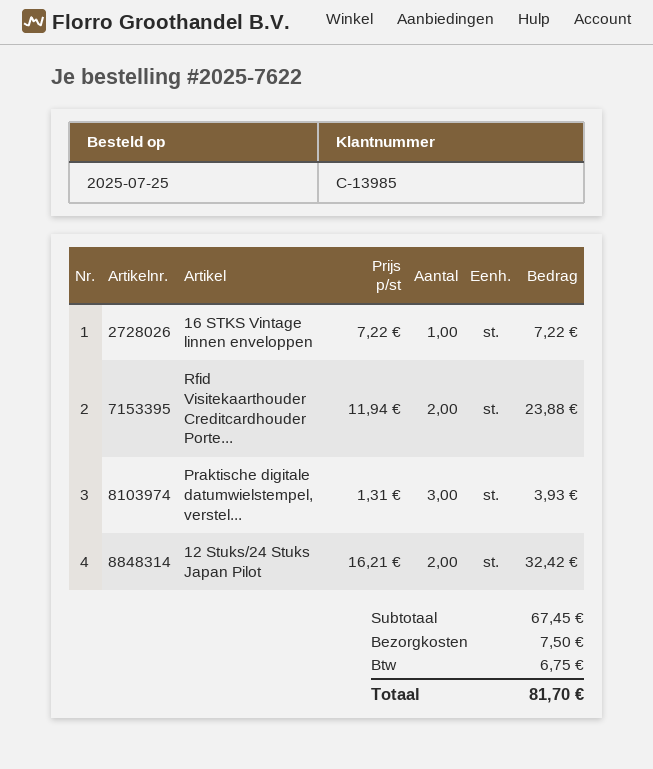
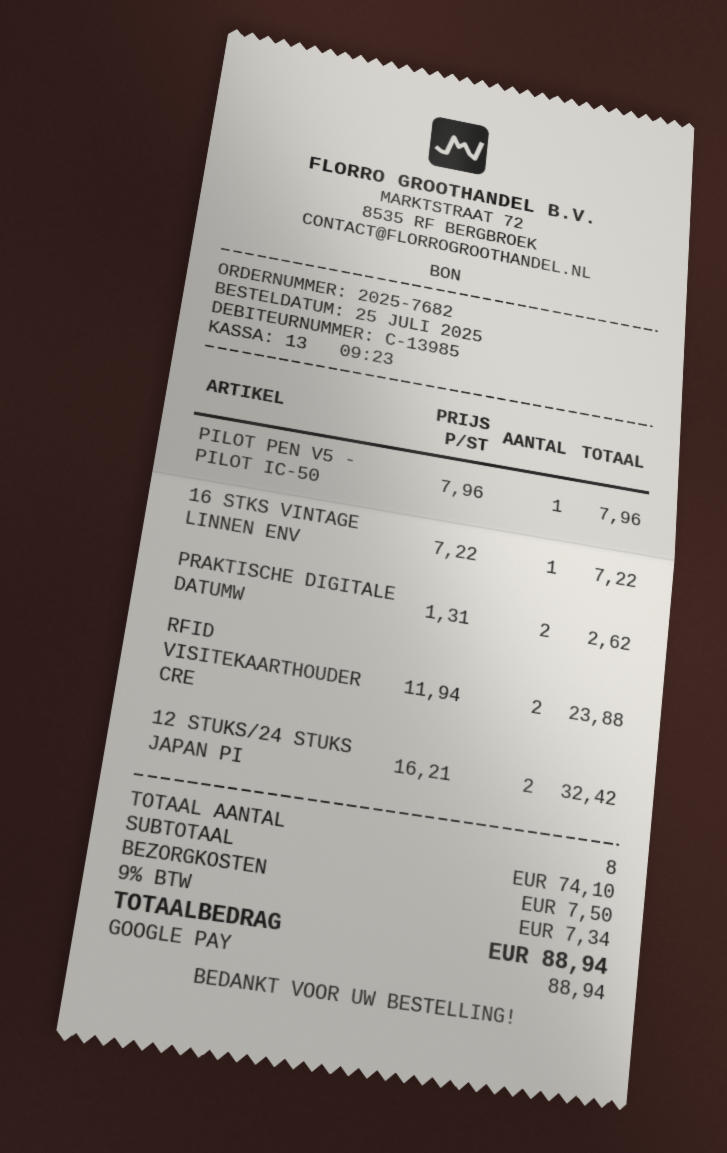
order number: 2025-7622 -> 2025-7682
Praktische digitale datumwielstempel, verstel...: 3 x 1.31 = 3.93 -> 2 x 1.31 = 2.62
PILOT PEN V5 - PILOT IC-50: none -> 1 x 7.96 = 7.96
subtotal: 67.45 -> 74.10
tax: 6.75 -> 7.34
total: 81.70 -> 88.94

